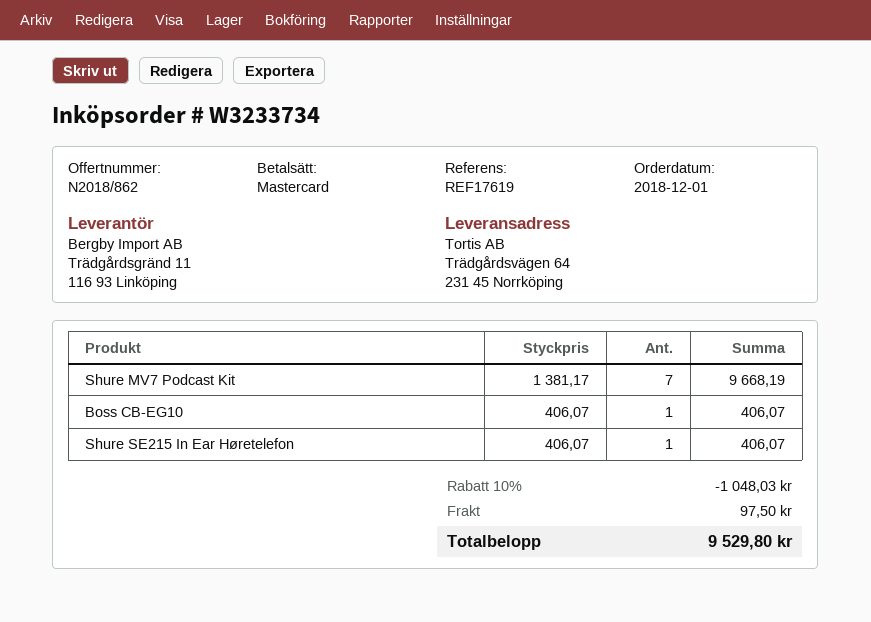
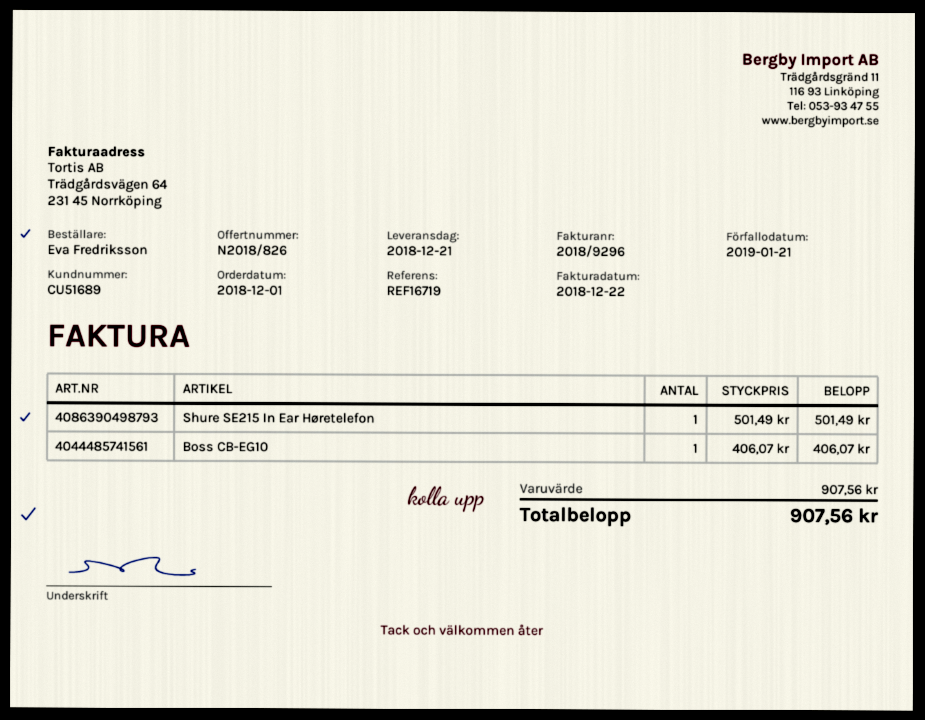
quote number: N2018/862 -> N2018/826
reference: REF17619 -> REF16719
Shure MV7 Podcast Kit: 7 x 1381.17 = 9668.19 -> none
Shure SE215 In Ear Høretelefon: 1 x 406.07 = 406.07 -> 1 x 501.49 = 501.49
discount: 10% = 1048.03 -> none
shipping: 97.50 -> none
total: 9529.80 -> 907.56

